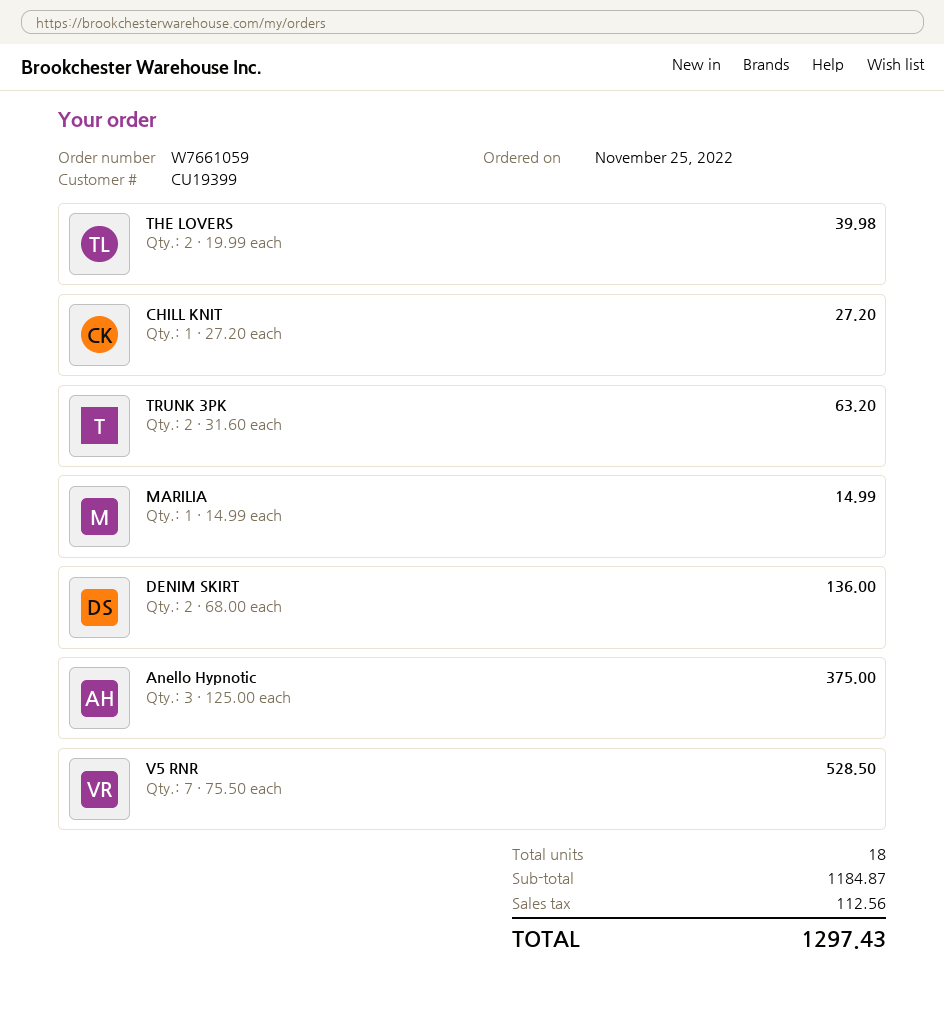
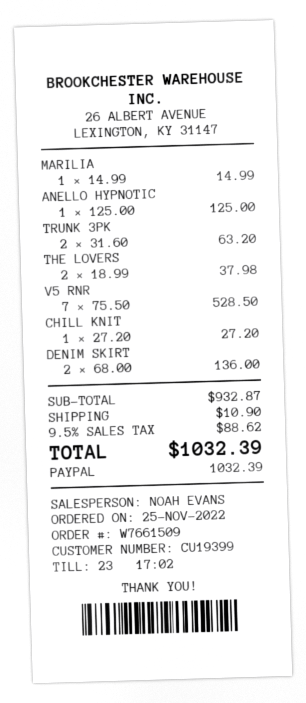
order number: W7661059 -> W7661509
THE LOVERS: 2 x 19.99 = 39.98 -> 2 x 18.99 = 37.98
Anello Hypnotic: 3 x 125.00 = 375.00 -> 1 x 125.00 = 125.00
subtotal: 1184.87 -> 932.87
shipping: none -> 10.90
tax: 112.56 -> 88.62
total: 1297.43 -> 1032.39

